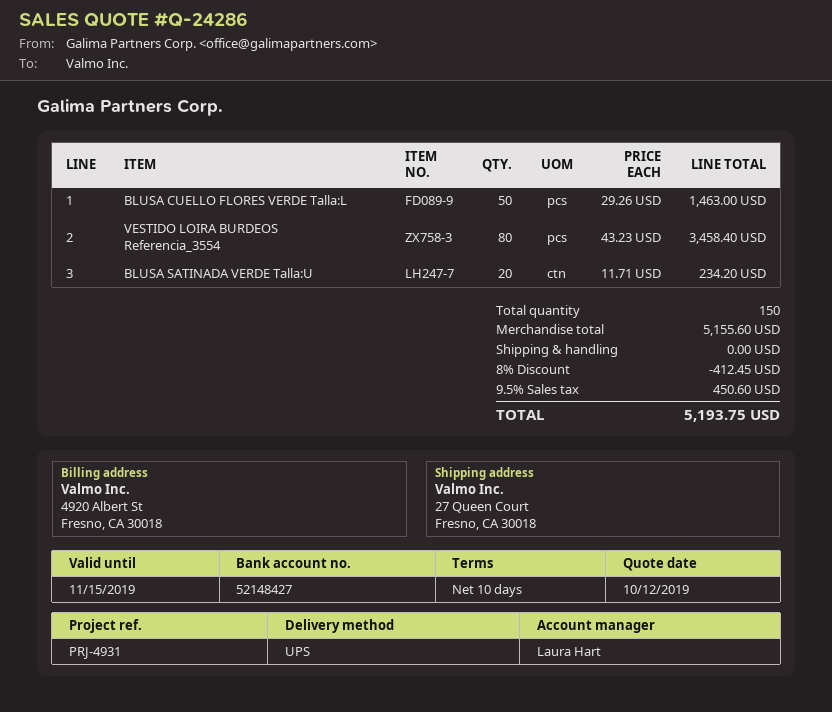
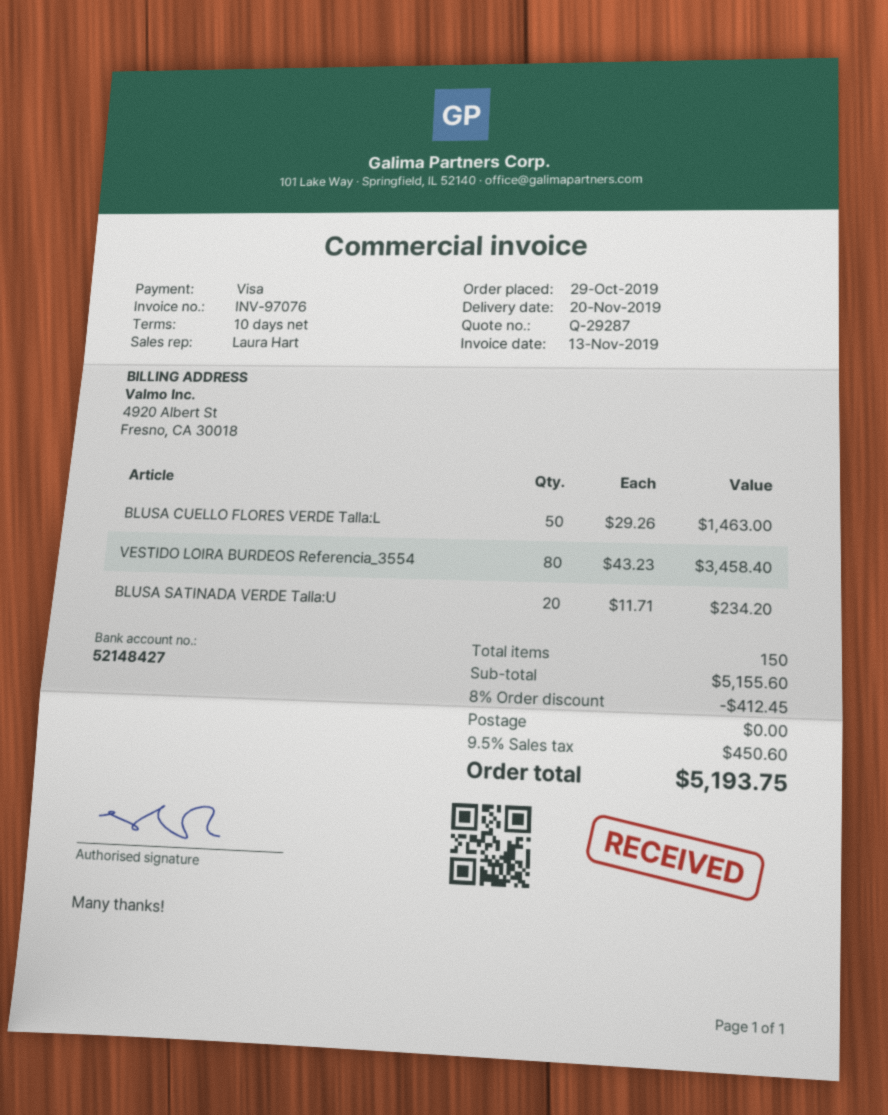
quote number: Q-24286 -> Q-29287

